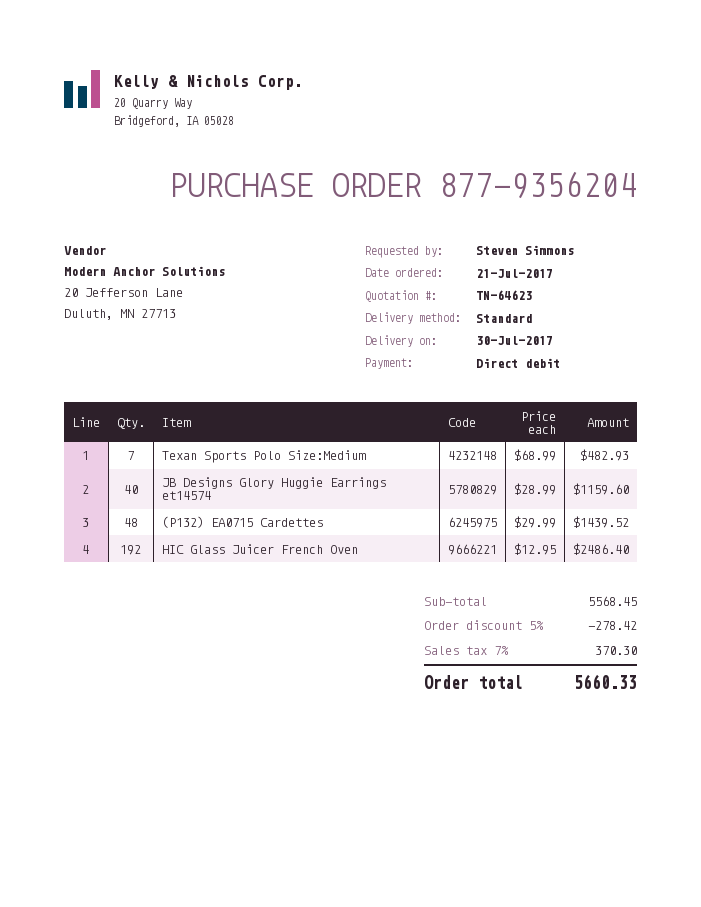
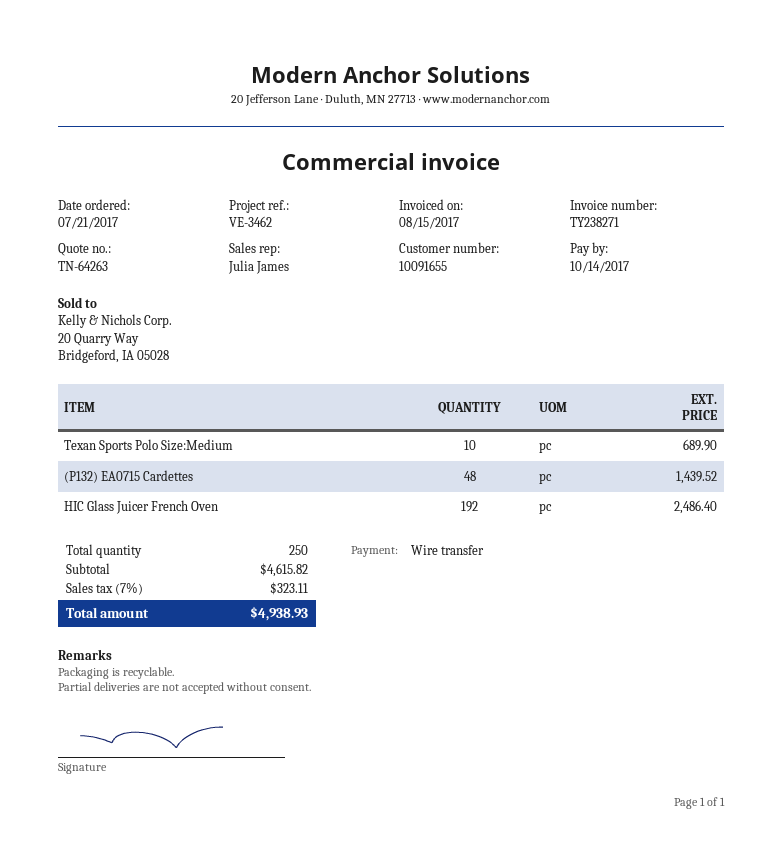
quote number: TN-64623 -> TN-64263
payment method: direct debit -> bank transfer
Texan Sports Polo Size:Medium: 7 for 482.93 -> 10 for 689.90
JB Designs Glory Huggie Earrings et14574: 40 for 1159.60 -> none
subtotal: 5568.45 -> 4615.82
discount: 5% = 278.42 -> none
tax: 7% = 370.30 -> 7% = 323.11
total: 5660.33 -> 4938.93

